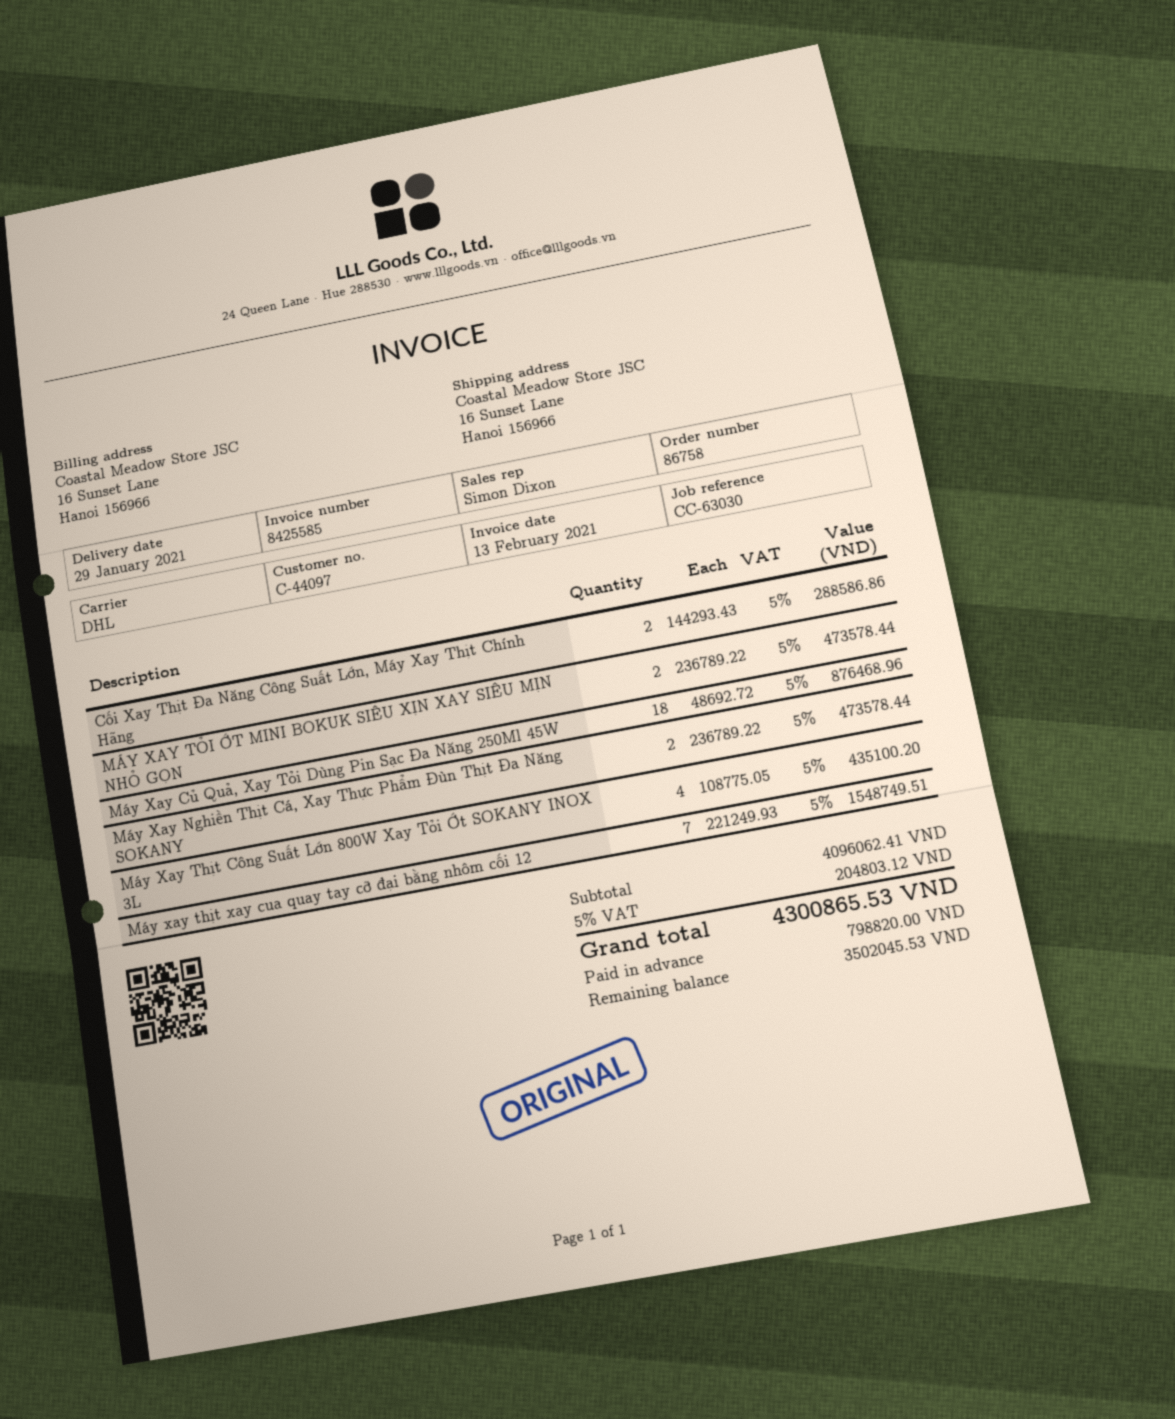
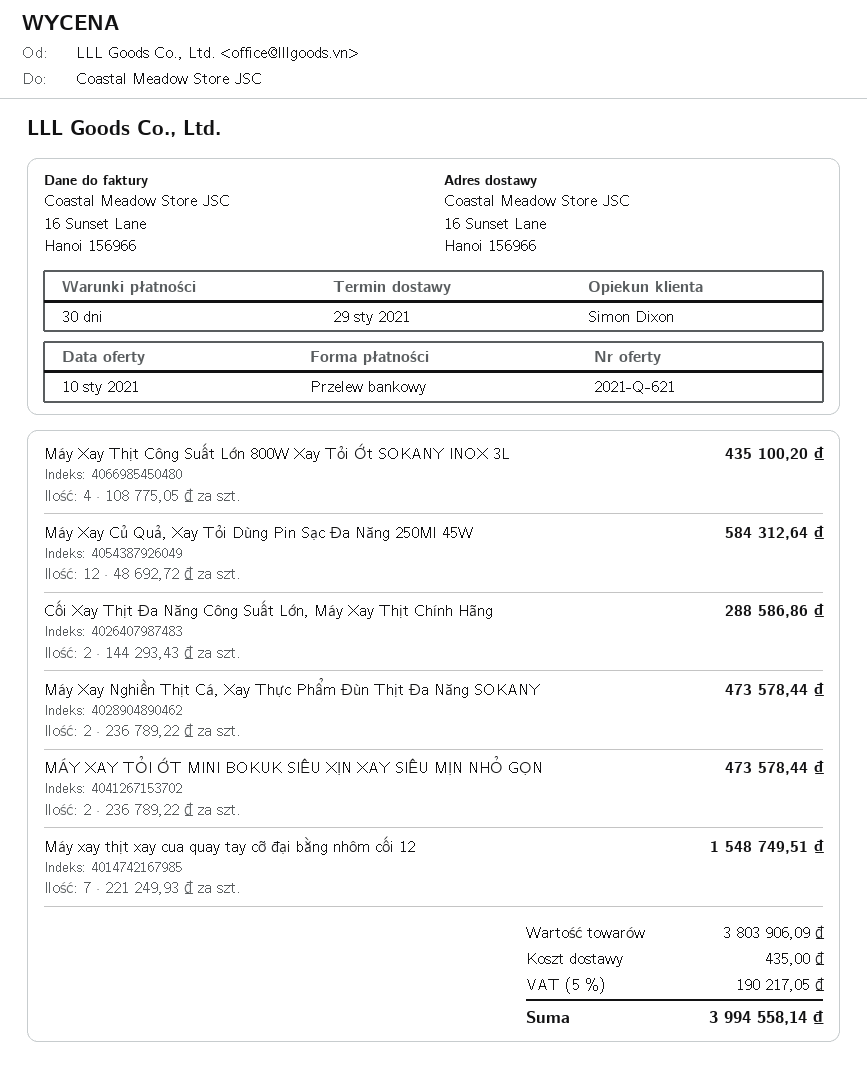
Máy Xay Củ Quả, Xay Tỏi Dùng Pin Sạc Đa Năng 250Ml 45W: 18 x 48692.72 = 876468.96 -> 12 x 48692.72 = 584312.64
subtotal: 4096062.41 -> 3803906.09
shipping: none -> 435.00
tax: 5% = 204803.12 -> 5% = 190217.05
total: 4300865.53 -> 3994558.14

